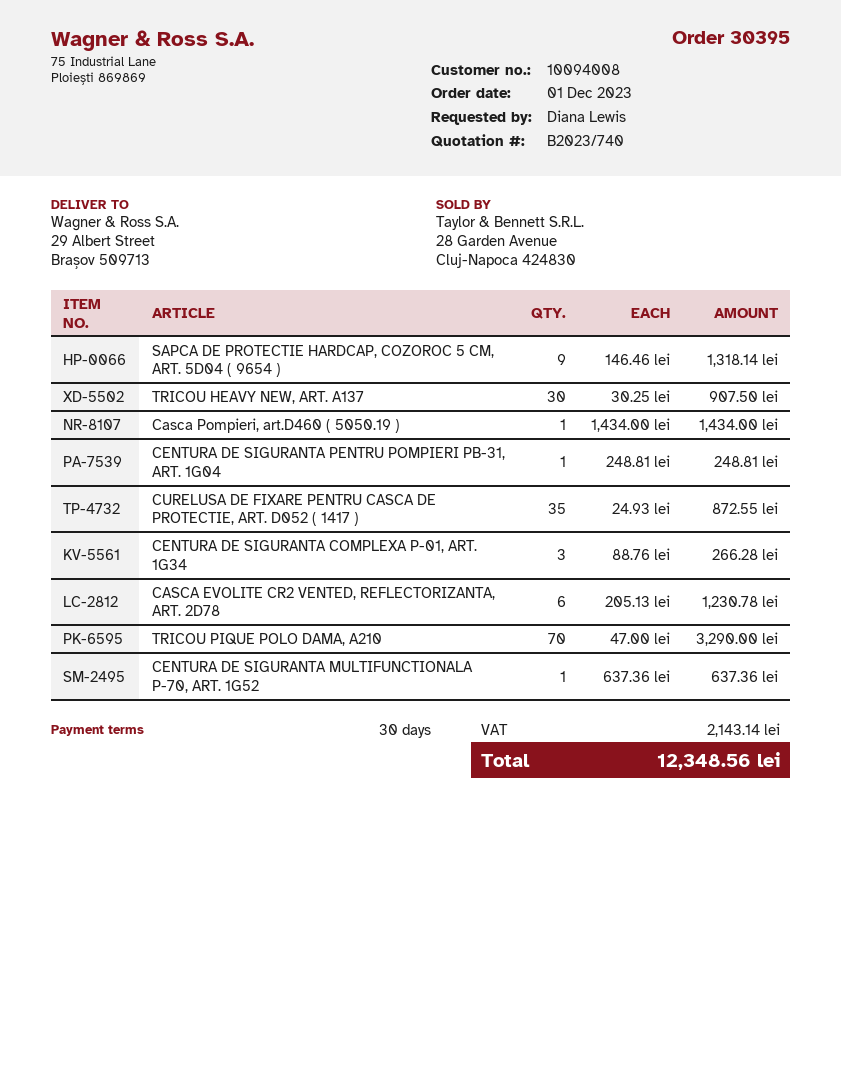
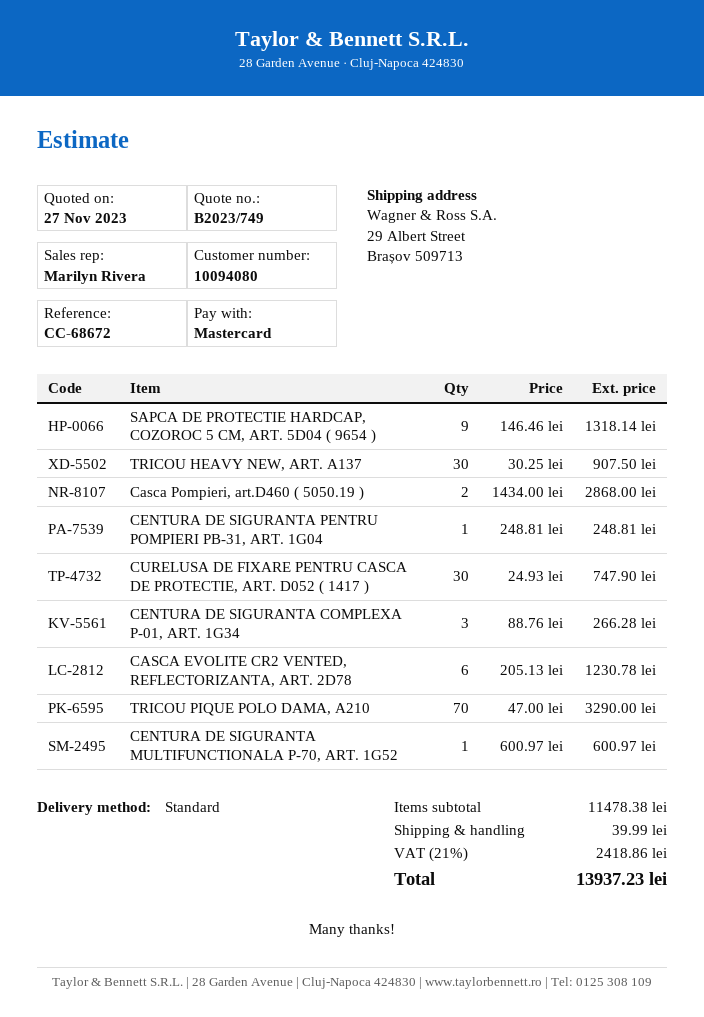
quote number: B2023/740 -> B2023/749
customer number: 10094008 -> 10094080
Casca Pompieri, art.D460 ( 5050.19 ): 1 x 1434.00 = 1434.00 -> 2 x 1434.00 = 2868.00
CURELUSA DE FIXARE PENTRU CASCA DE PROTECTIE, ART. D052 ( 1417 ): 35 x 24.93 = 872.55 -> 30 x 24.93 = 747.90
CENTURA DE SIGURANTA MULTIFUNCTIONALA P-70, ART. 1G52: 1 x 637.36 = 637.36 -> 1 x 600.97 = 600.97
shipping: none -> 39.99
tax: 2143.14 -> 2418.86
total: 12348.56 -> 13937.23

